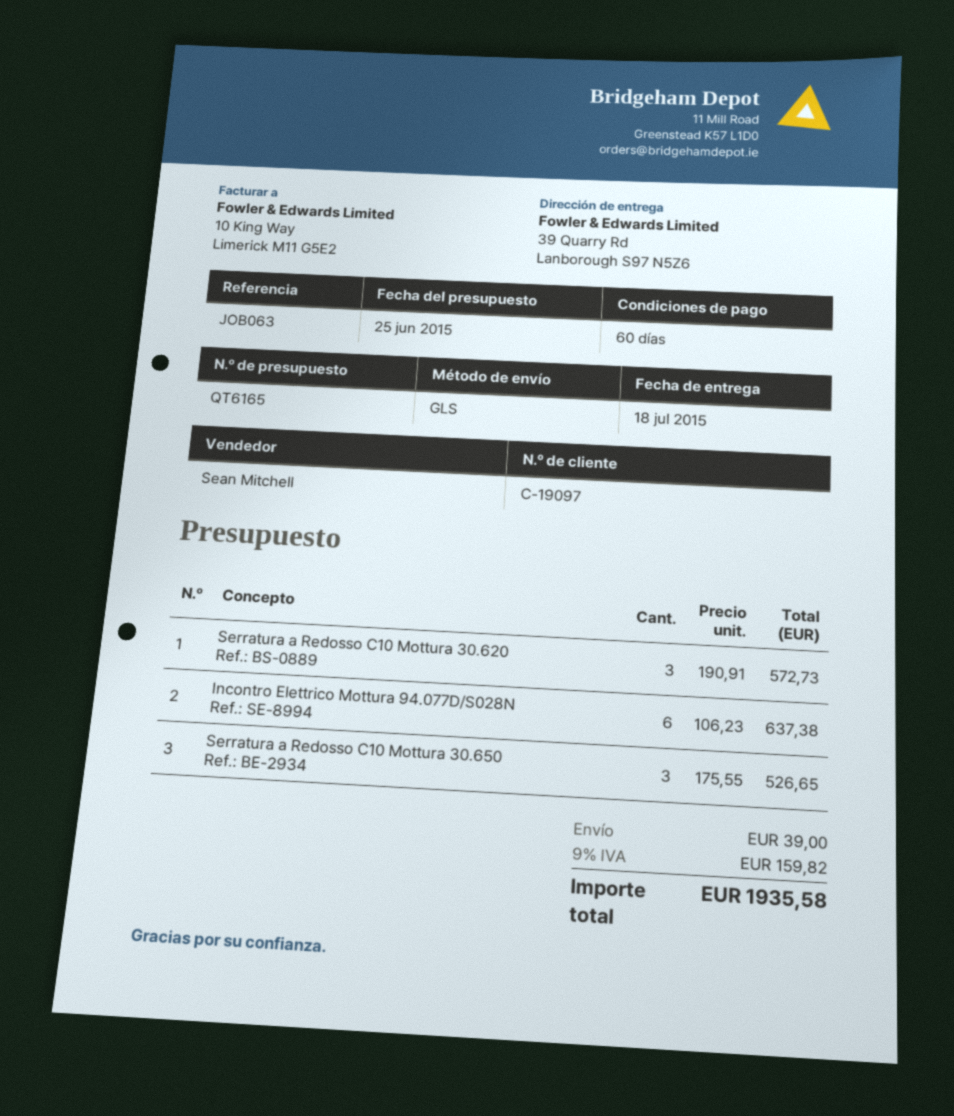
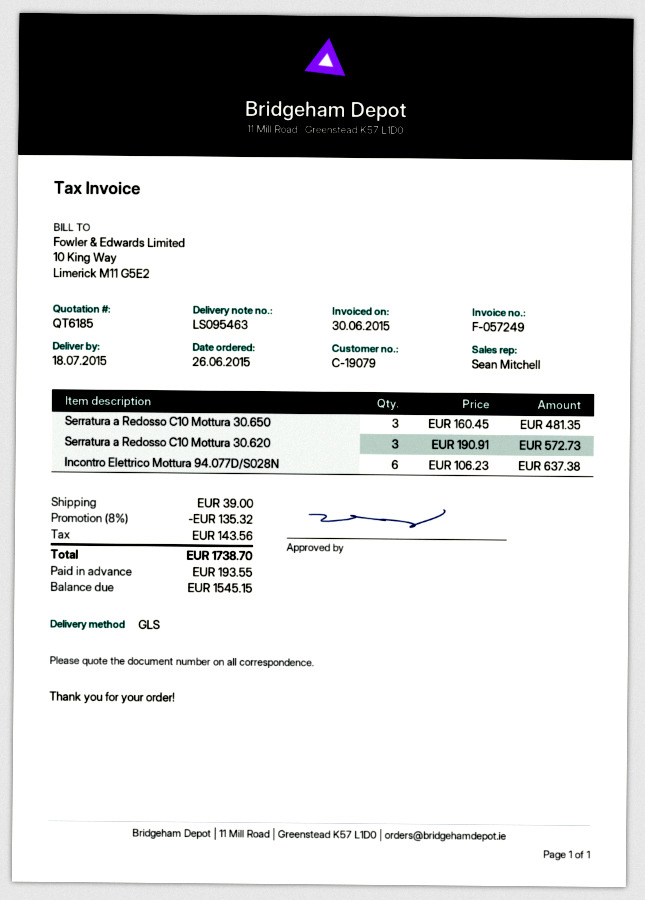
quote number: QT6165 -> QT6185
customer number: C-19097 -> C-19079
Serratura a Redosso C10 Mottura 30.650: 3 x 175.55 = 526.65 -> 3 x 160.45 = 481.35
discount: none -> 8% = 135.32
tax: 159.82 -> 143.56
total: 1935.58 -> 1738.70

